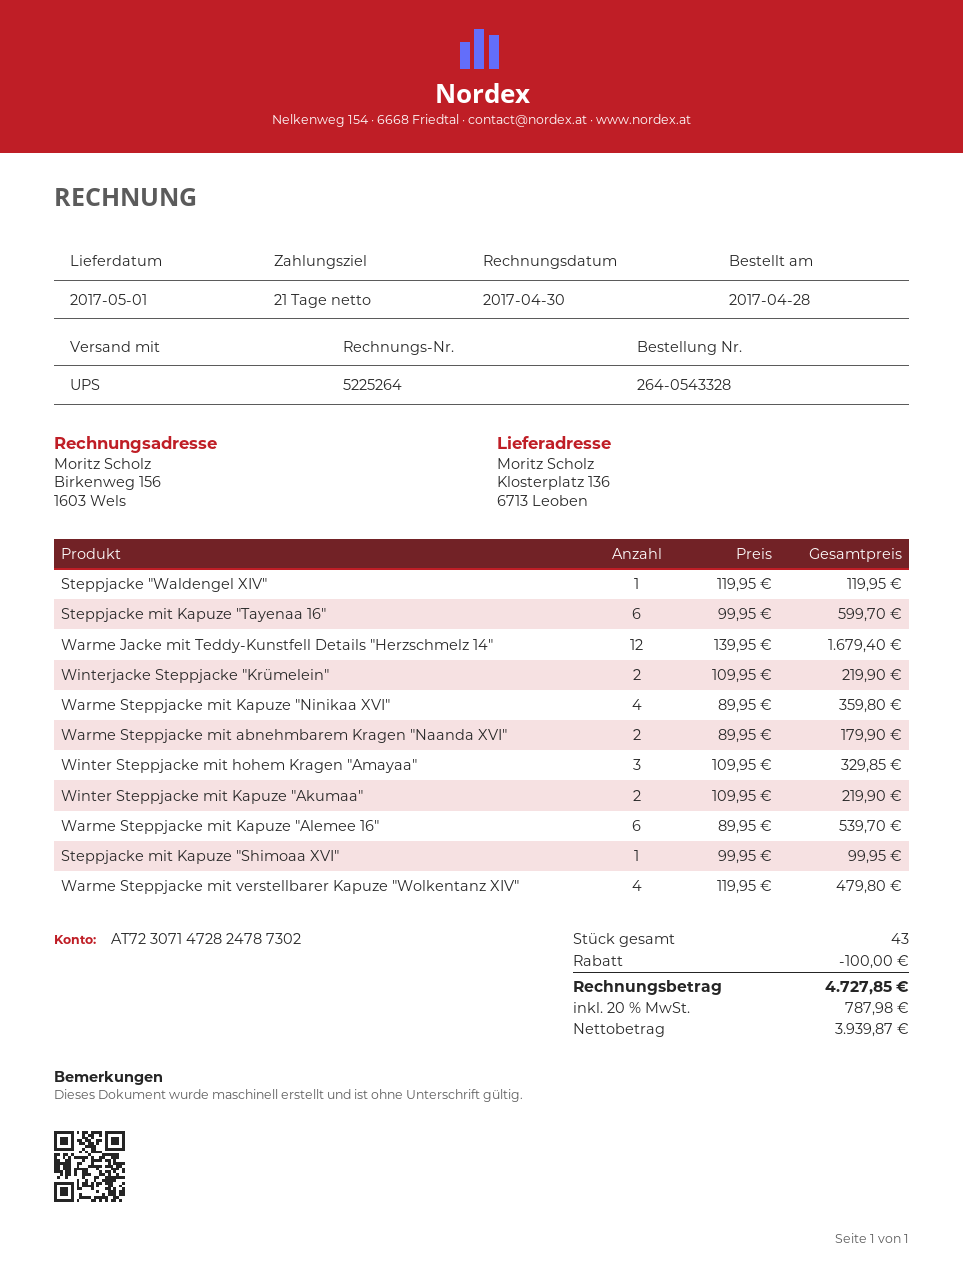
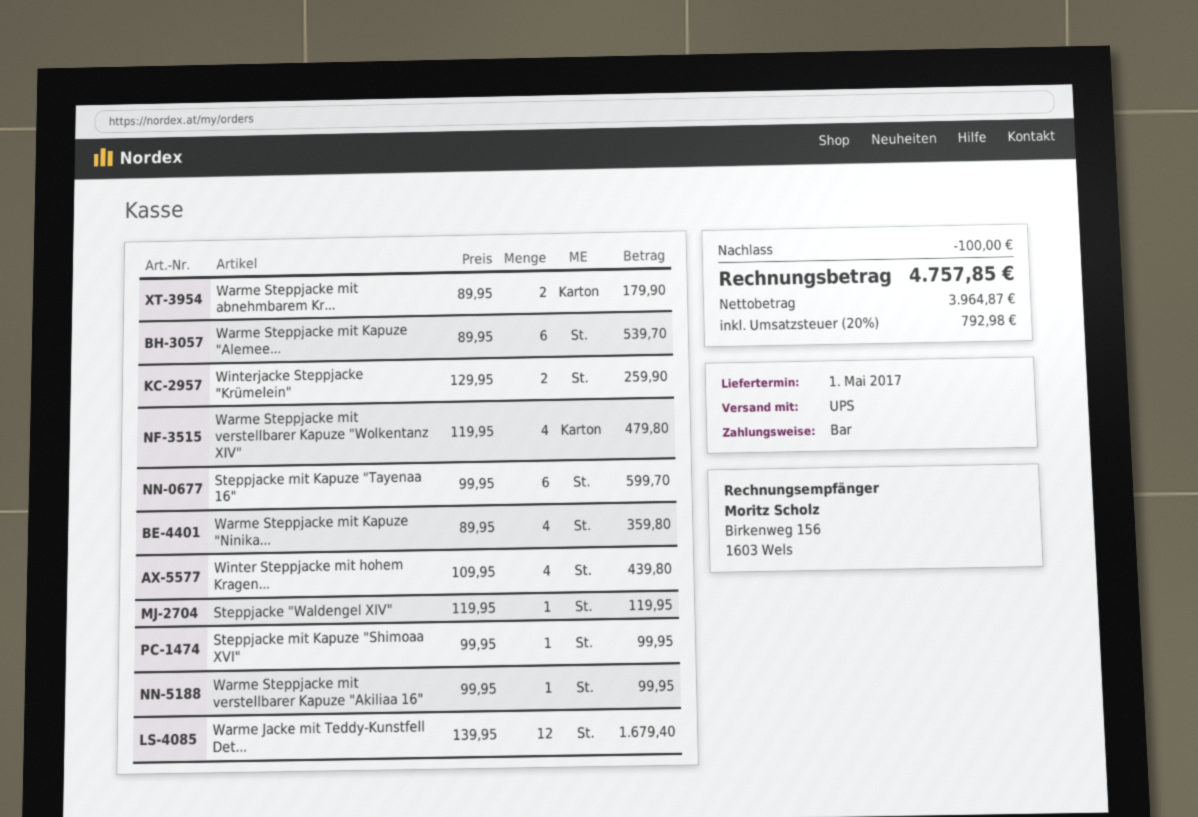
Winterjacke Steppjacke "Krümelein": 2 x 109.95 = 219.90 -> 2 x 129.95 = 259.90
Winter Steppjacke mit hohem Kragen "Amayaa": 3 x 109.95 = 329.85 -> 4 x 109.95 = 439.80
Winter Steppjacke mit Kapuze "Akumaa": 2 x 109.95 = 219.90 -> none
Warme Steppjacke mit verstellbarer Kapuze "Akiliaa 16": none -> 1 x 99.95 = 99.95
net: 3939.87 -> 3964.87
tax: 20% = 787.98 -> 20% = 792.98
total: 4727.85 -> 4757.85

